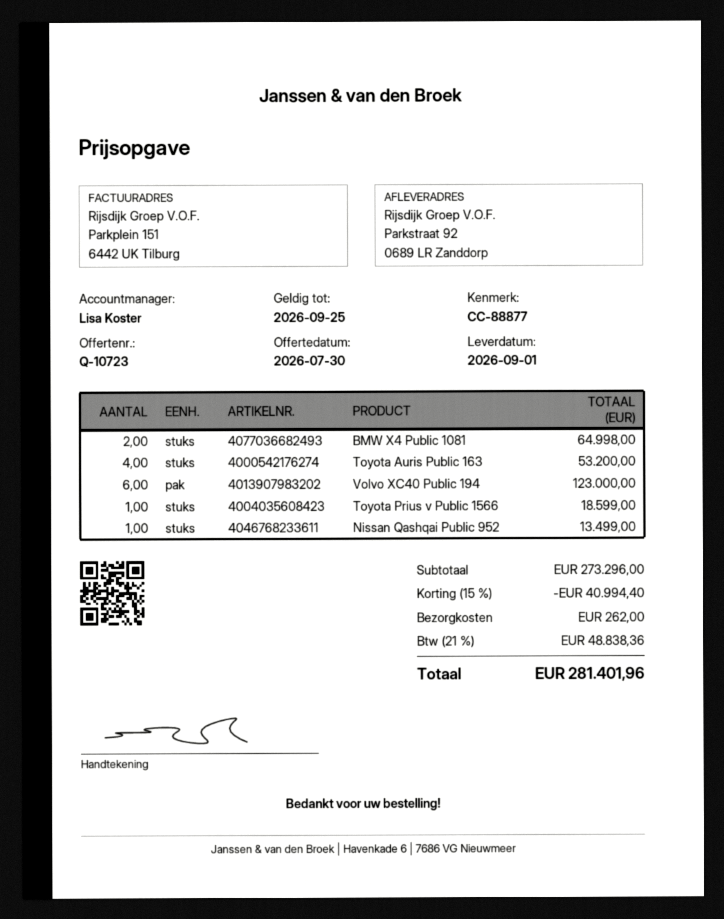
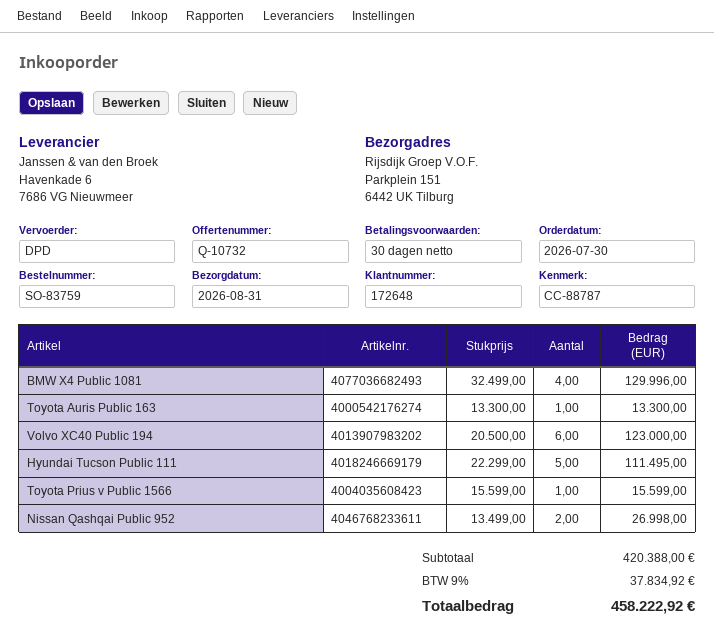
quote number: Q-10723 -> Q-10732
delivery date: 2026-09-01 -> 2026-08-31
reference: CC-88877 -> CC-88787
ship to: Parkstraat 92, 0689 LR Zanddorp -> Parkplein 151, 6442 UK Tilburg
BMW X4 Public 1081: 2 for 64998.00 -> 4 for 129996.00
Toyota Auris Public 163: 4 for 53200.00 -> 1 for 13300.00
Toyota Prius v Public 1566: 1 for 18599.00 -> 1 for 15599.00
Nissan Qashqai Public 952: 1 for 13499.00 -> 2 for 26998.00
Hyundai Tucson Public 111: none -> 5 for 111495.00
subtotal: 273296.00 -> 420388.00
discount: 15% = 40994.40 -> none
shipping: 262.00 -> none
tax: 21% = 48838.36 -> 9% = 37834.92
total: 281401.96 -> 458222.92

